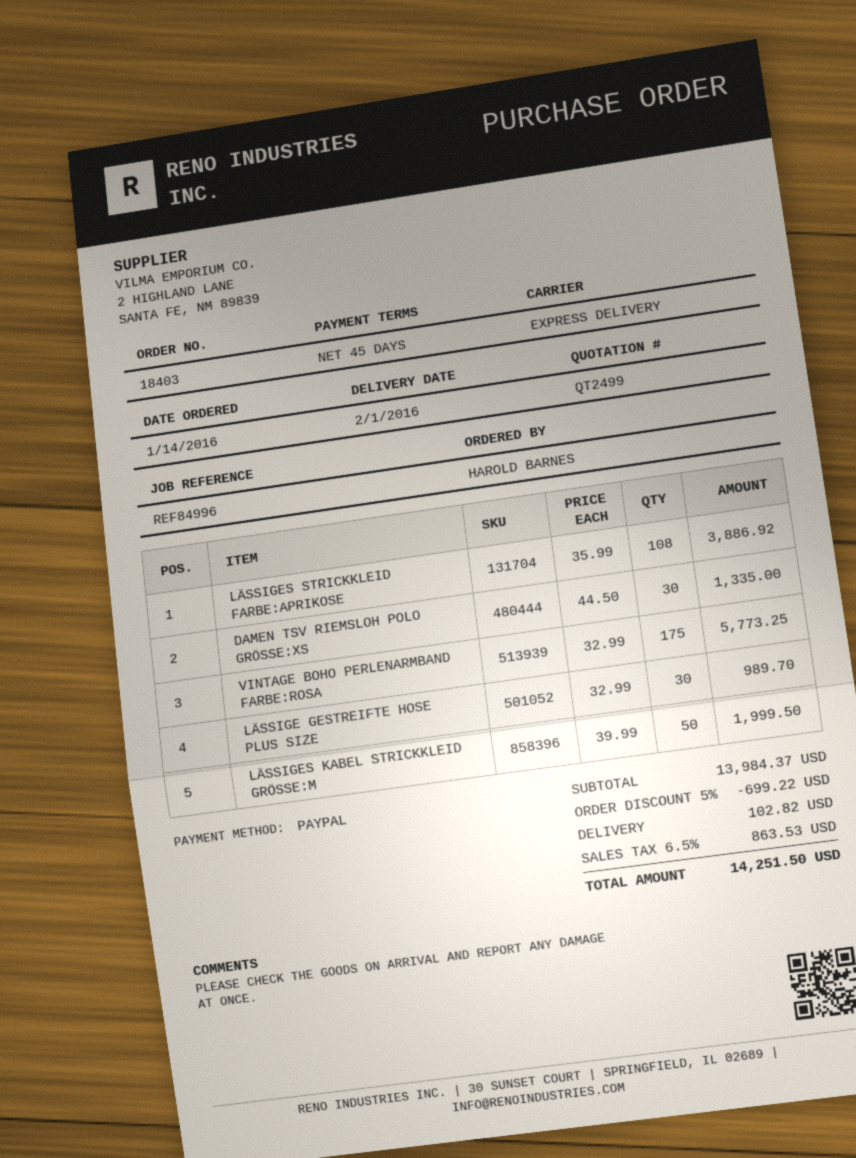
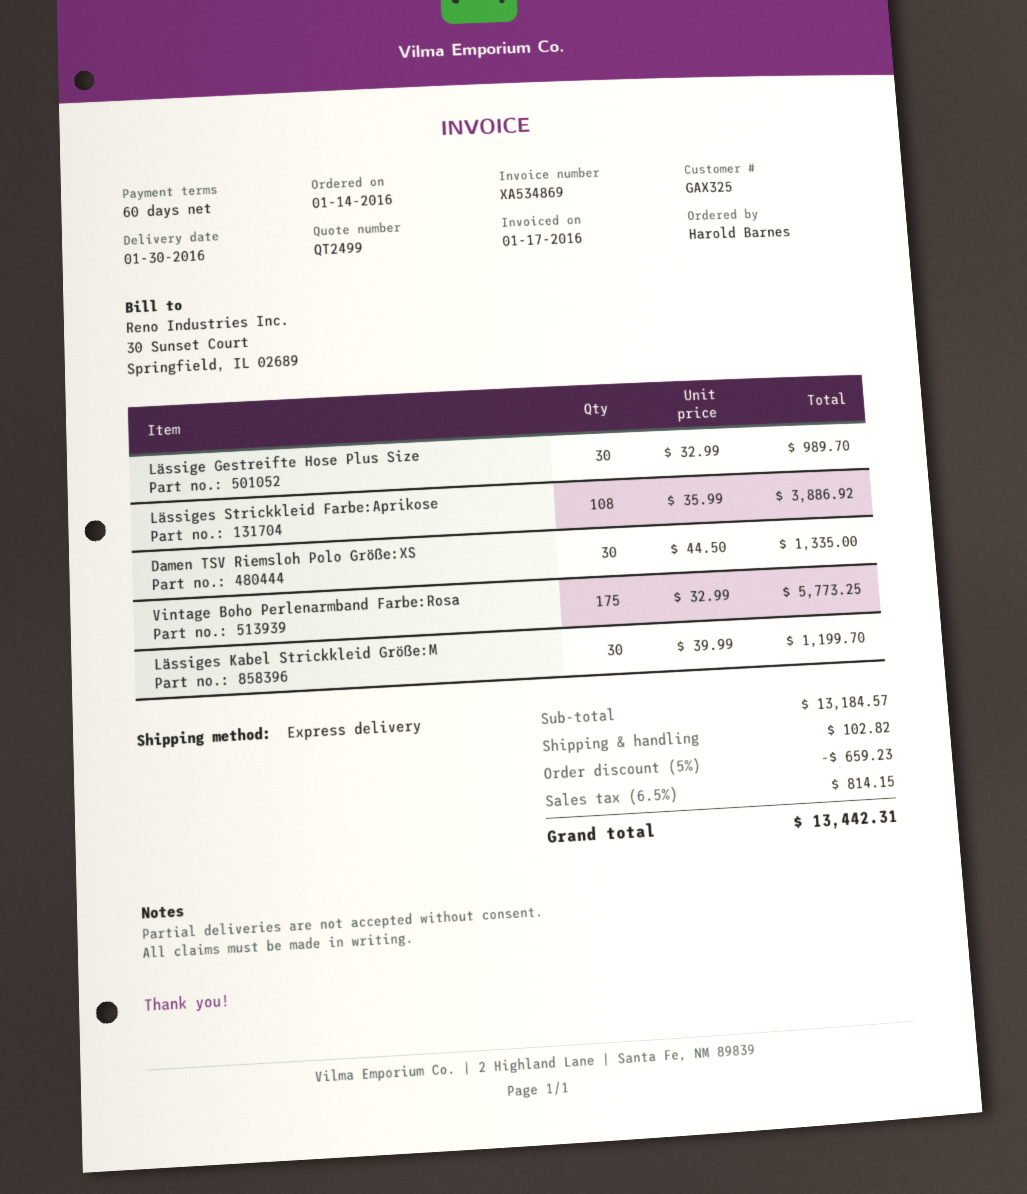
delivery date: 2016-02-01 -> 2016-01-30
payment terms: 45 days -> 60 days
LÄSSIGES KABEL STRICKKLEID GRÖSSE:M: 50 x 39.99 = 1999.50 -> 30 x 39.99 = 1199.70
subtotal: 13984.37 -> 13184.57
discount: 5% = 699.22 -> 5% = 659.23
tax: 6.5% = 863.53 -> 6.5% = 814.15
total: 14251.50 -> 13442.31

